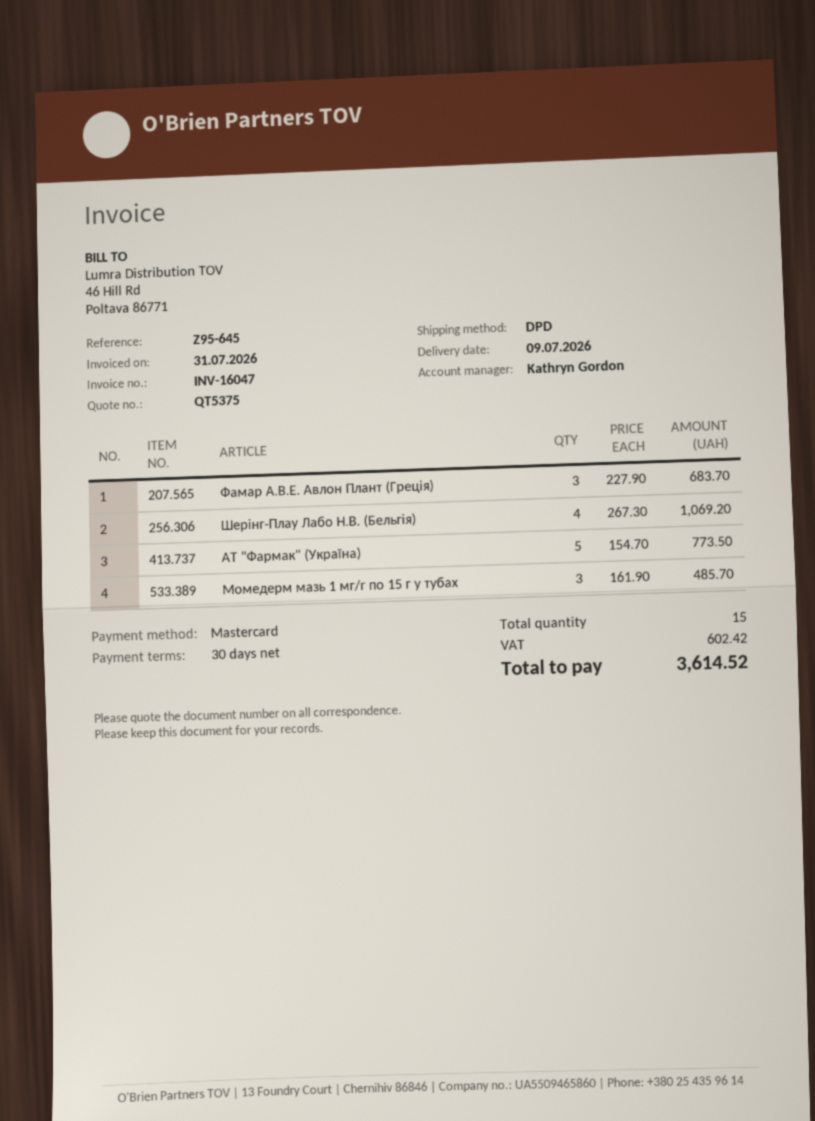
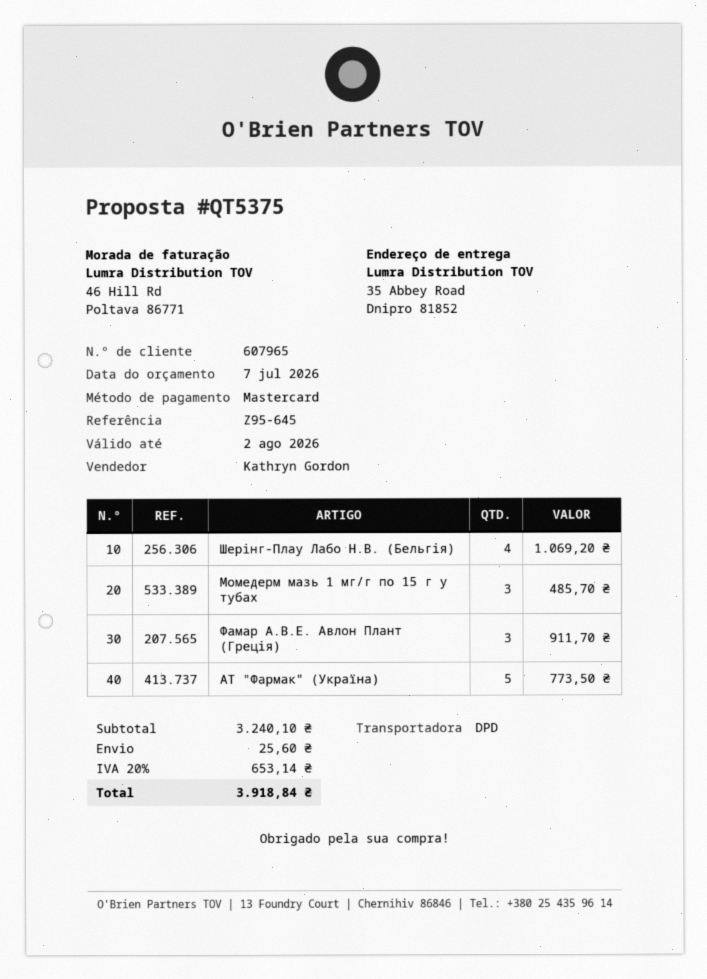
Фамар А.В.Е. Авлон Плант (Греція): 3 for 683.70 -> 3 for 911.70
shipping: none -> 25.60
tax: 602.42 -> 653.14
total: 3614.52 -> 3918.84

